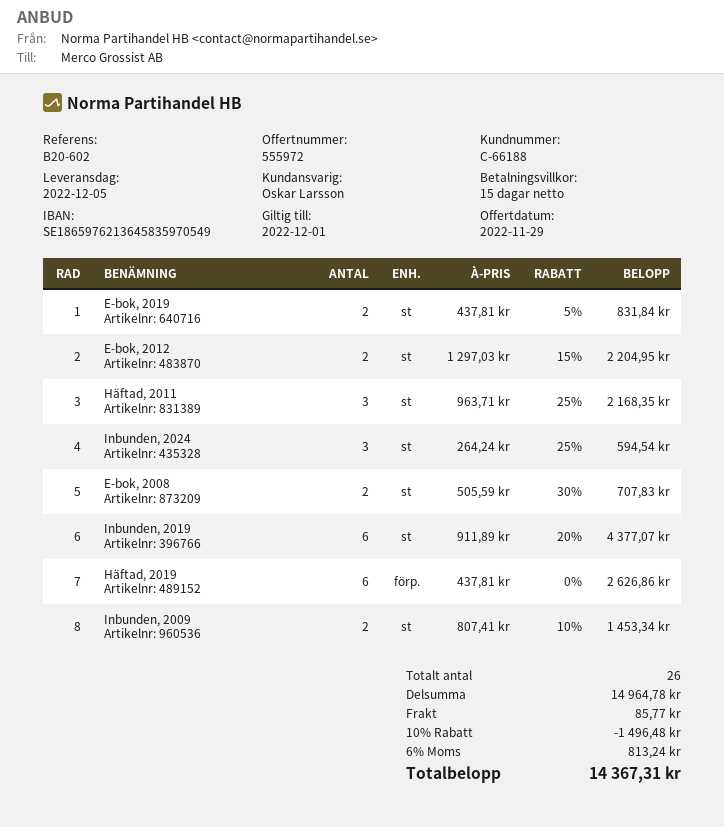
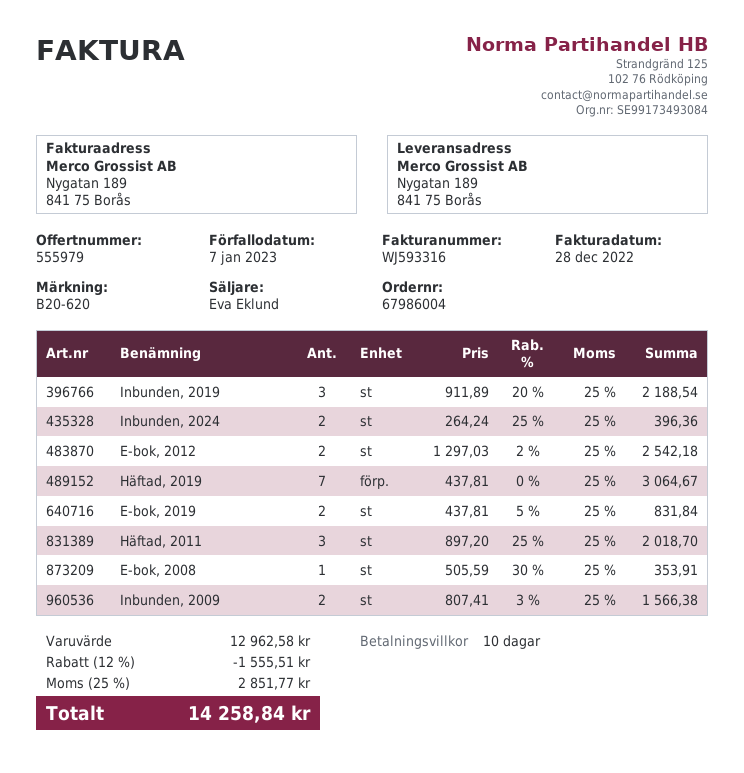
quote number: 555972 -> 555979
payment terms: 15 days -> 10 days
reference: B20-602 -> B20-620
sales rep: Oskar Larsson -> Eva Eklund
E-bok, 2012: 2 x 1297.03 - 15% = 2204.95 -> 2 x 1297.03 - 2% = 2542.18
Häftad, 2011: 3 x 963.71 - 25% = 2168.35 -> 3 x 897.20 - 25% = 2018.70
Inbunden, 2024: 3 x 264.24 - 25% = 594.54 -> 2 x 264.24 - 25% = 396.36
E-bok, 2008: 2 x 505.59 - 30% = 707.83 -> 1 x 505.59 - 30% = 353.91
Inbunden, 2019: 6 x 911.89 - 20% = 4377.07 -> 3 x 911.89 - 20% = 2188.54
Häftad, 2019: 6 x 437.81 = 2626.86 -> 7 x 437.81 = 3064.67
Inbunden, 2009: 2 x 807.41 - 10% = 1453.34 -> 2 x 807.41 - 3% = 1566.38
subtotal: 14964.78 -> 12962.58
discount: 10% = 1496.48 -> 12% = 1555.51
shipping: 85.77 -> none
tax: 6% = 813.24 -> 25% = 2851.77
total: 14367.31 -> 14258.84

